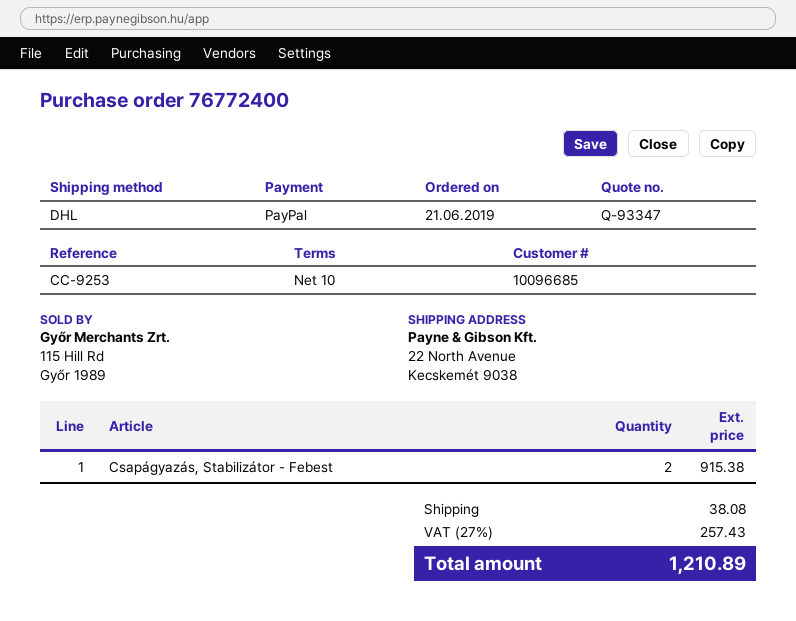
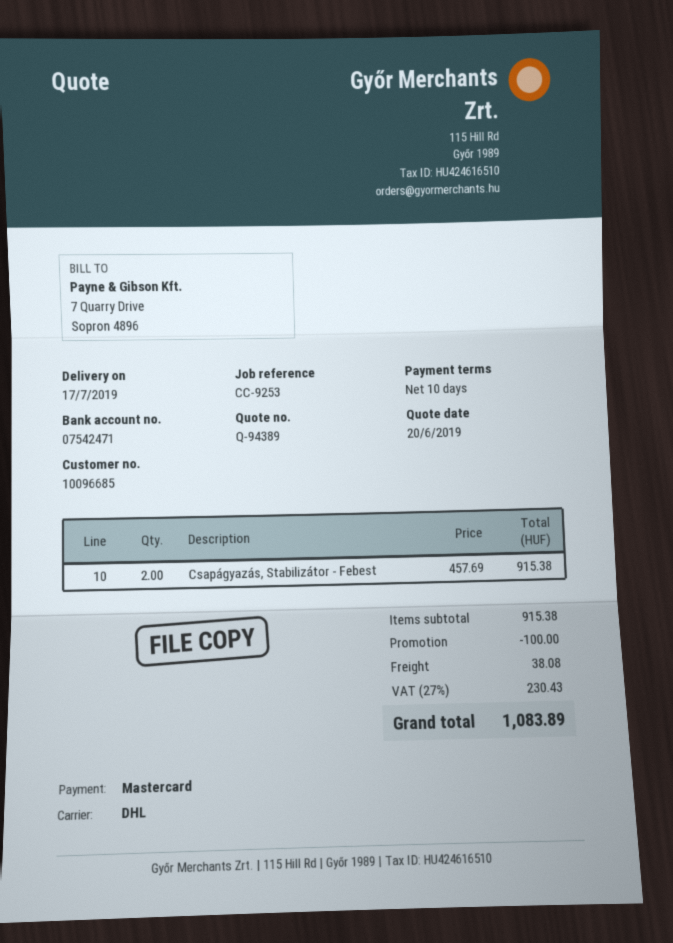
quote number: Q-93347 -> Q-94389
payment method: PayPal -> Mastercard
discount: none -> 100.00
tax: 27% = 257.43 -> 27% = 230.43
total: 1210.89 -> 1083.89

